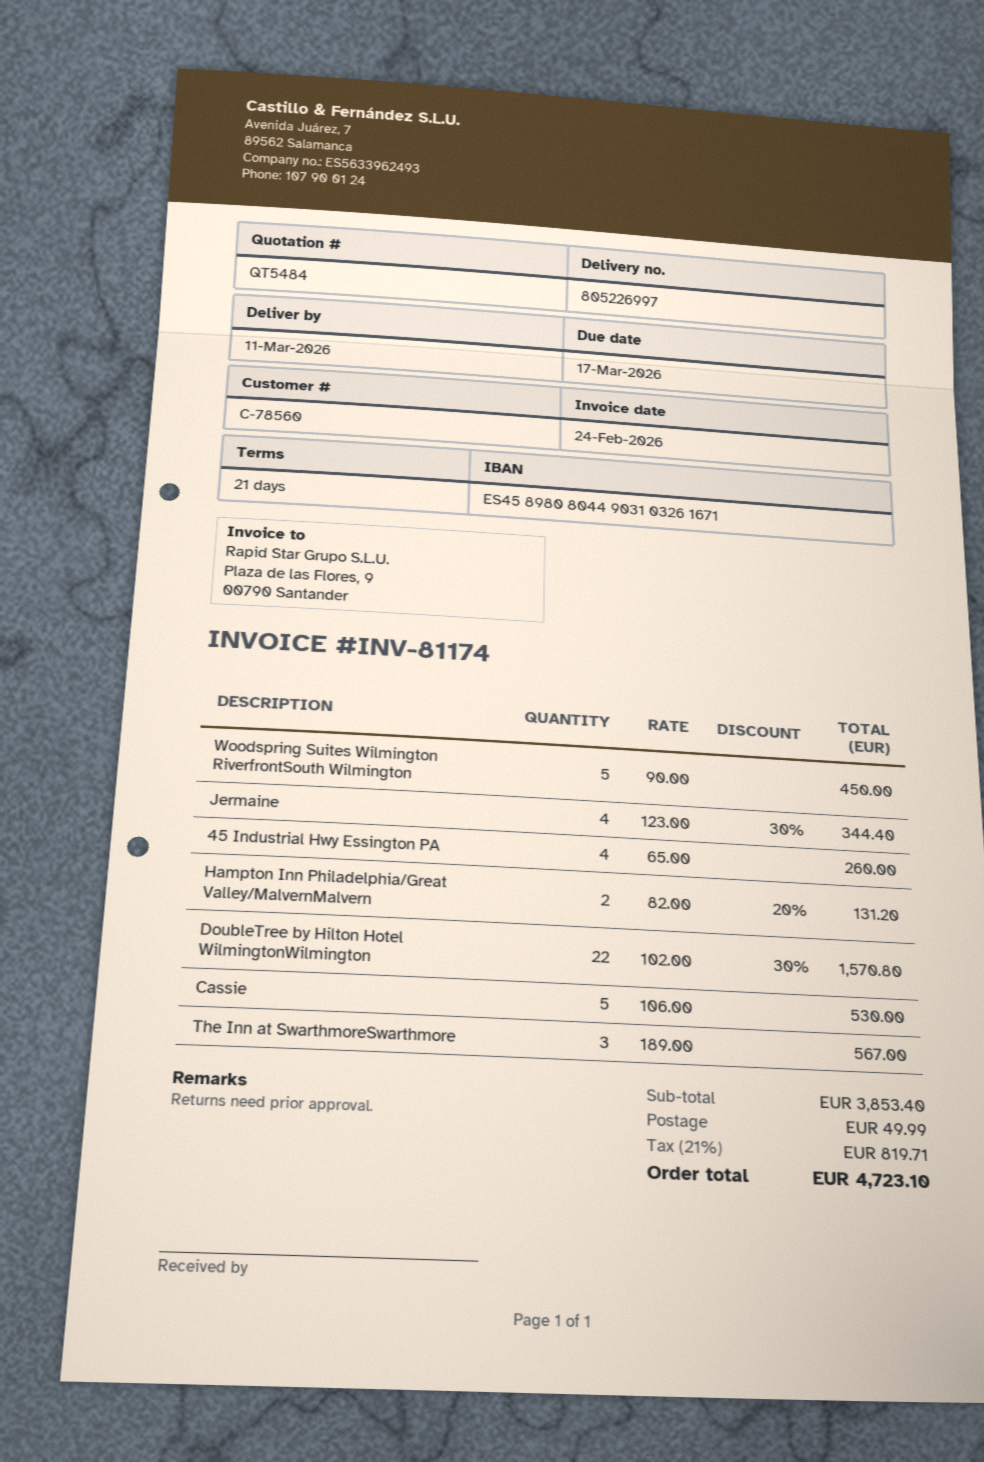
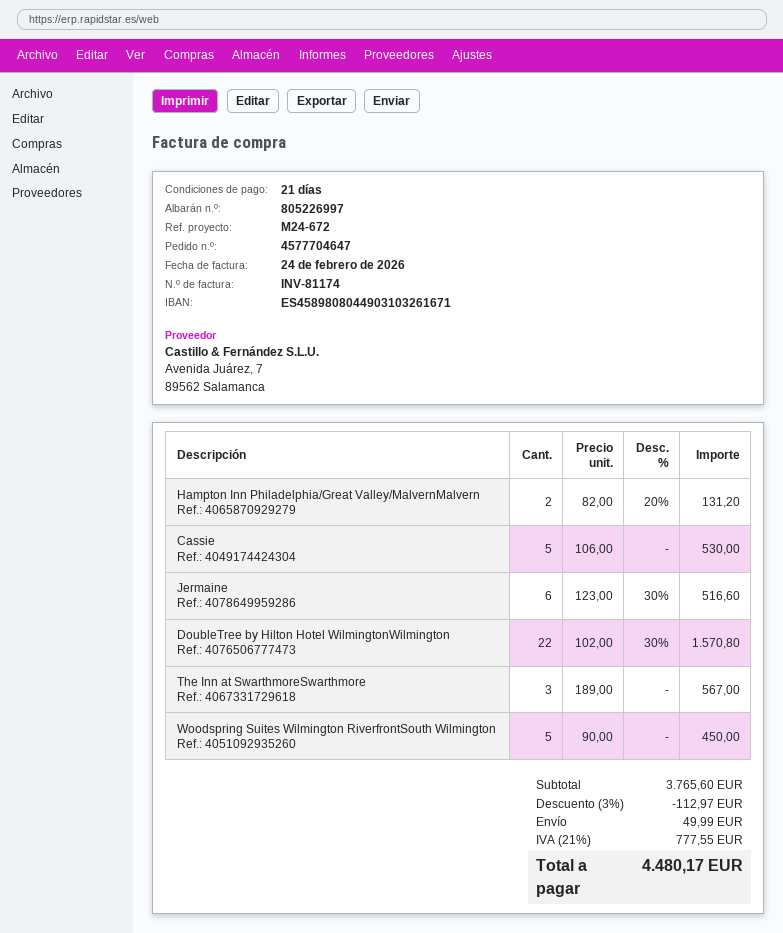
Jermaine: 4 x 123.00 - 30% = 344.40 -> 6 x 123.00 - 30% = 516.60
45 Industrial Hwy Essington PA: 4 x 65.00 = 260.00 -> none
subtotal: 3853.40 -> 3765.60
discount: none -> 3% = 112.97
tax: 21% = 819.71 -> 21% = 777.55
total: 4723.10 -> 4480.17

